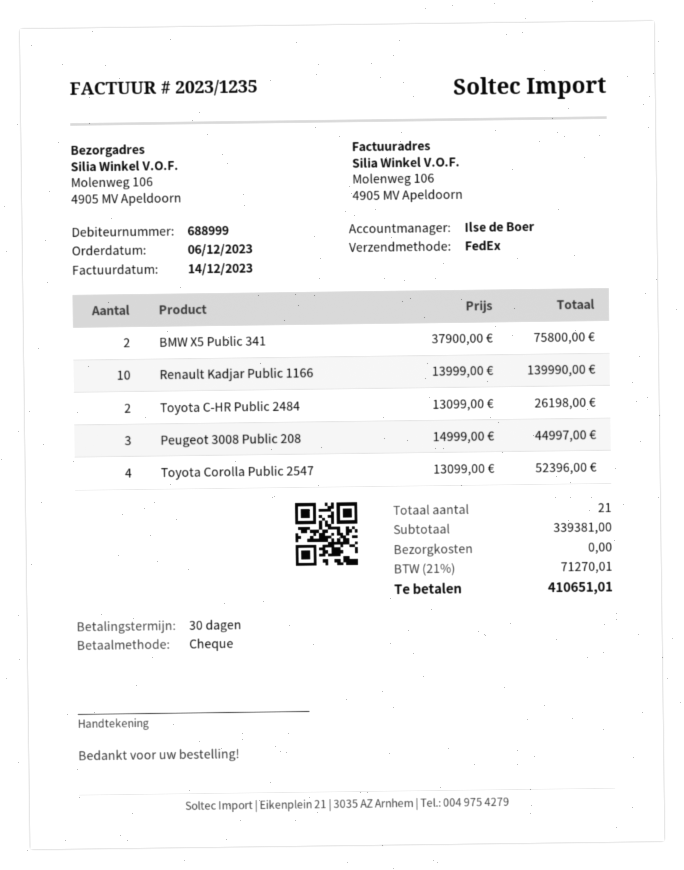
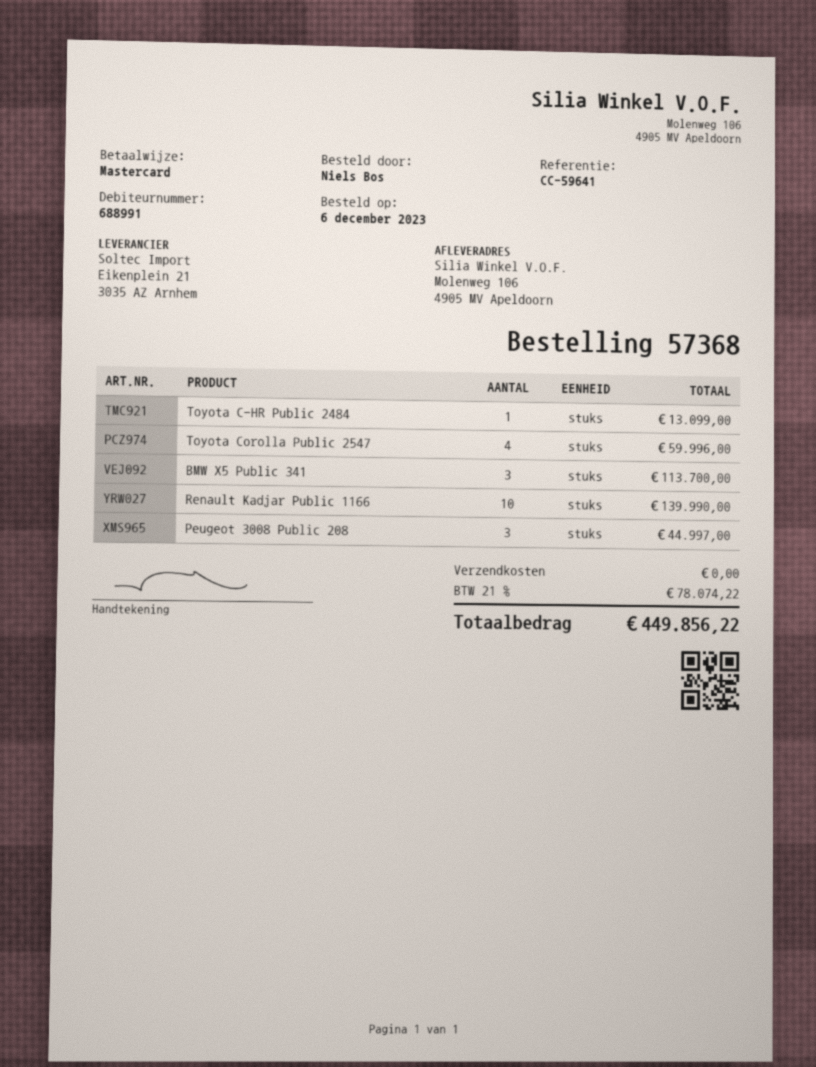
customer number: 688999 -> 688991
payment method: cheque -> Mastercard
BMW X5 Public 341: 2 for 75800.00 -> 3 for 113700.00
Toyota C-HR Public 2484: 2 for 26198.00 -> 1 for 13099.00
Toyota Corolla Public 2547: 4 for 52396.00 -> 4 for 59996.00
tax: 21% = 71270.01 -> 21% = 78074.22
total: 410651.01 -> 449856.22

